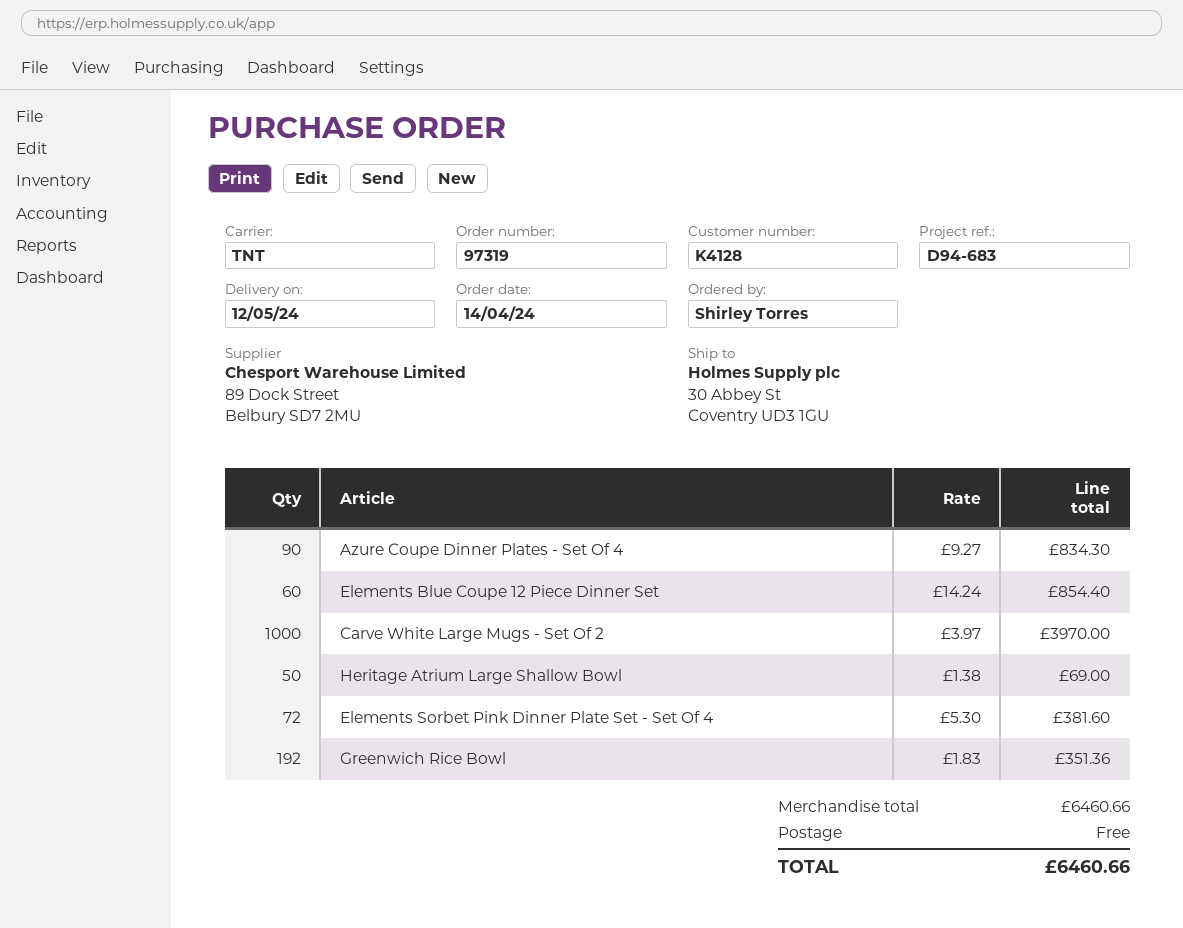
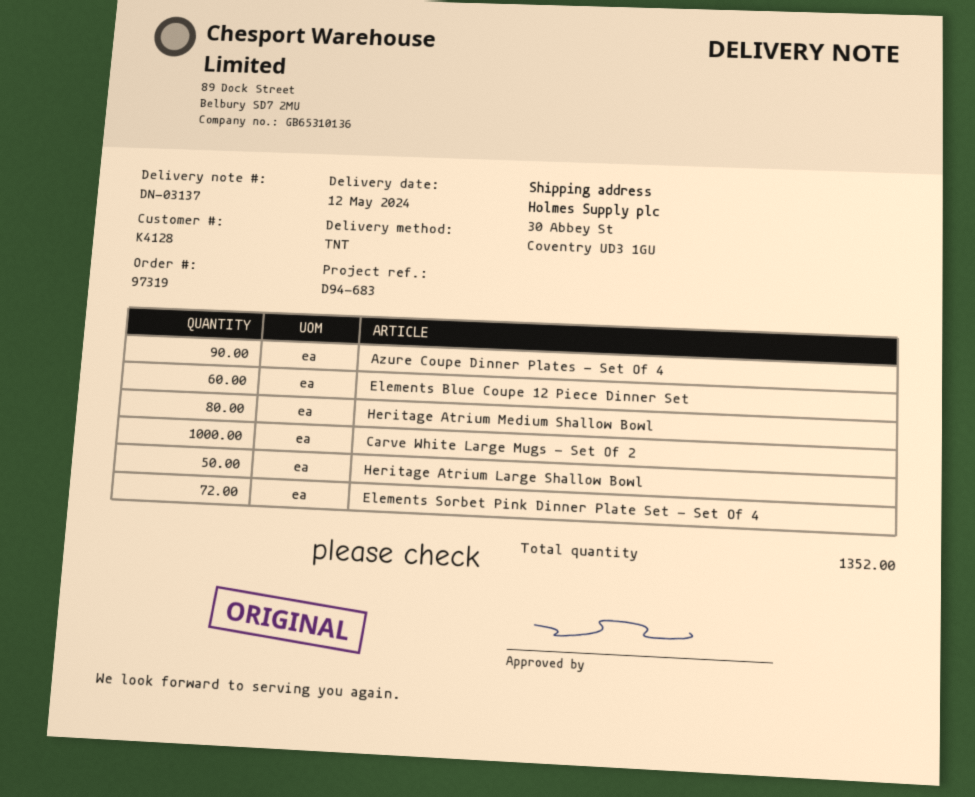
Greenwich Rice Bowl: 192 -> none
Heritage Atrium Medium Shallow Bowl: none -> 80

